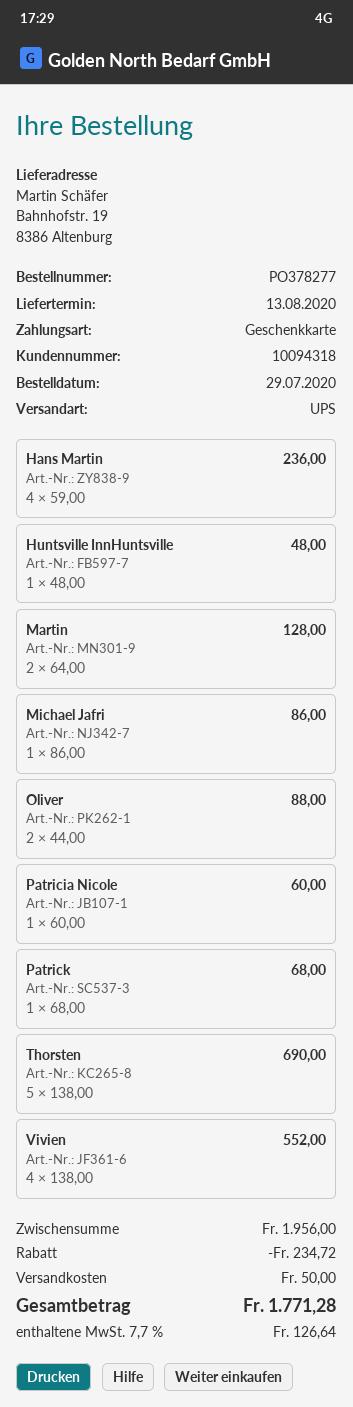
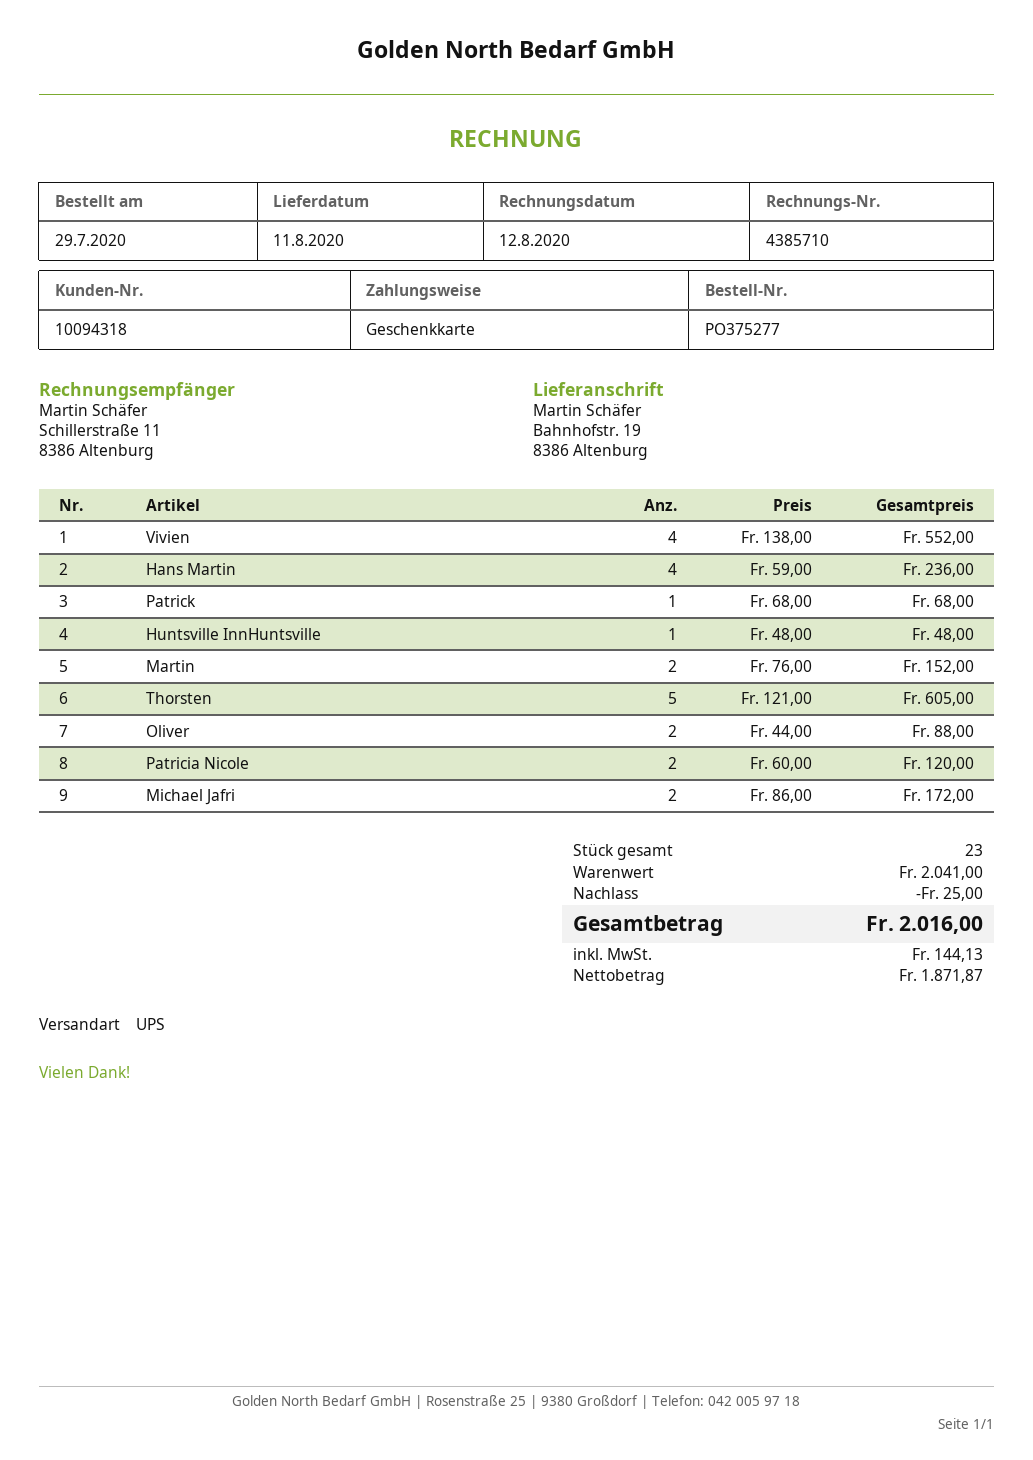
order number: PO378277 -> PO375277
delivery date: 2020-08-13 -> 2020-08-11
Martin: 2 x 64.00 = 128.00 -> 2 x 76.00 = 152.00
Michael Jafri: 1 x 86.00 = 86.00 -> 2 x 86.00 = 172.00
Patricia Nicole: 1 x 60.00 = 60.00 -> 2 x 60.00 = 120.00
Thorsten: 5 x 138.00 = 690.00 -> 5 x 121.00 = 605.00
subtotal: 1956.00 -> 2041.00
discount: 234.72 -> 25.00
shipping: 50.00 -> none
tax: 126.64 -> 144.13
total: 1771.28 -> 2016.00

